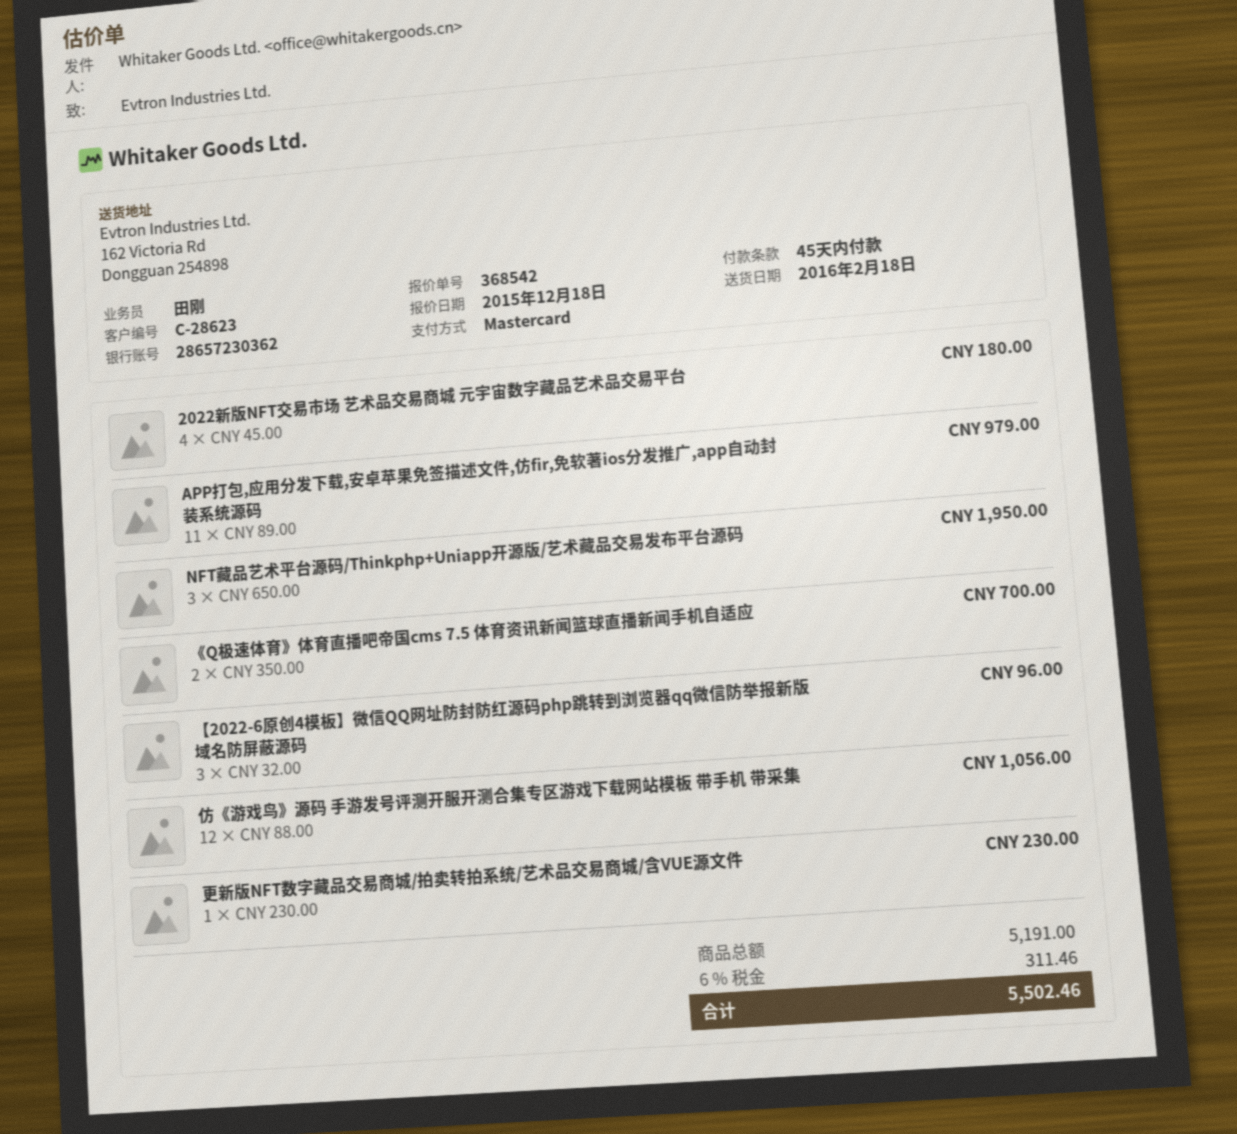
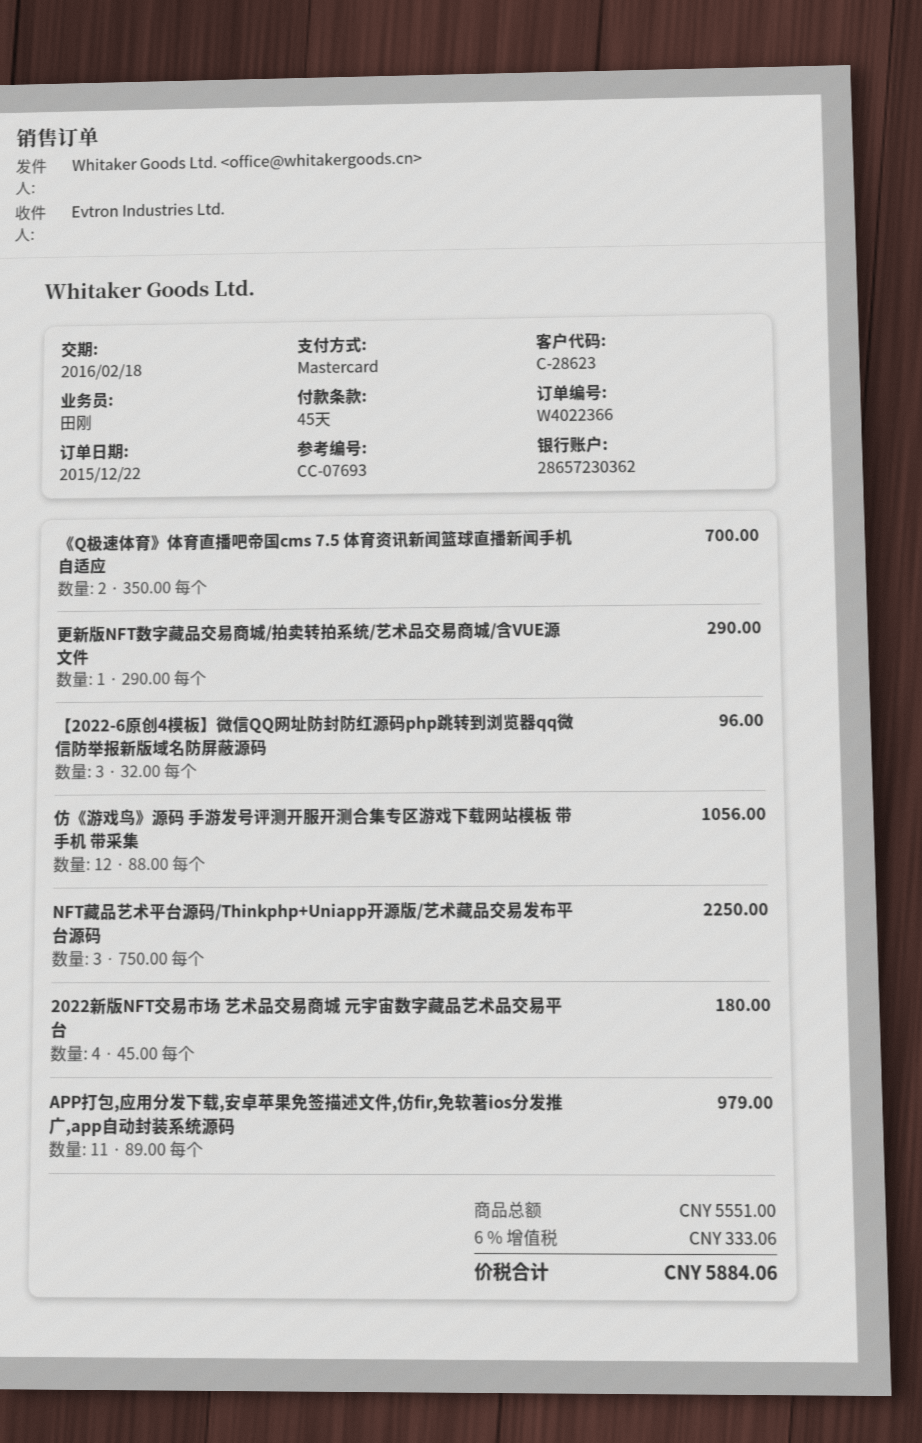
NFT藏品艺术平台源码/Thinkphp+Uniapp开源版/艺术藏品交易发布平台源码: 3 x 650.00 = 1950.00 -> 3 x 750.00 = 2250.00
更新版NFT数字藏品交易商城/拍卖转拍系统/艺术品交易商城/含VUE源文件: 1 x 230.00 = 230.00 -> 1 x 290.00 = 290.00
subtotal: 5191.00 -> 5551.00
tax: 6% = 311.46 -> 6% = 333.06
total: 5502.46 -> 5884.06

